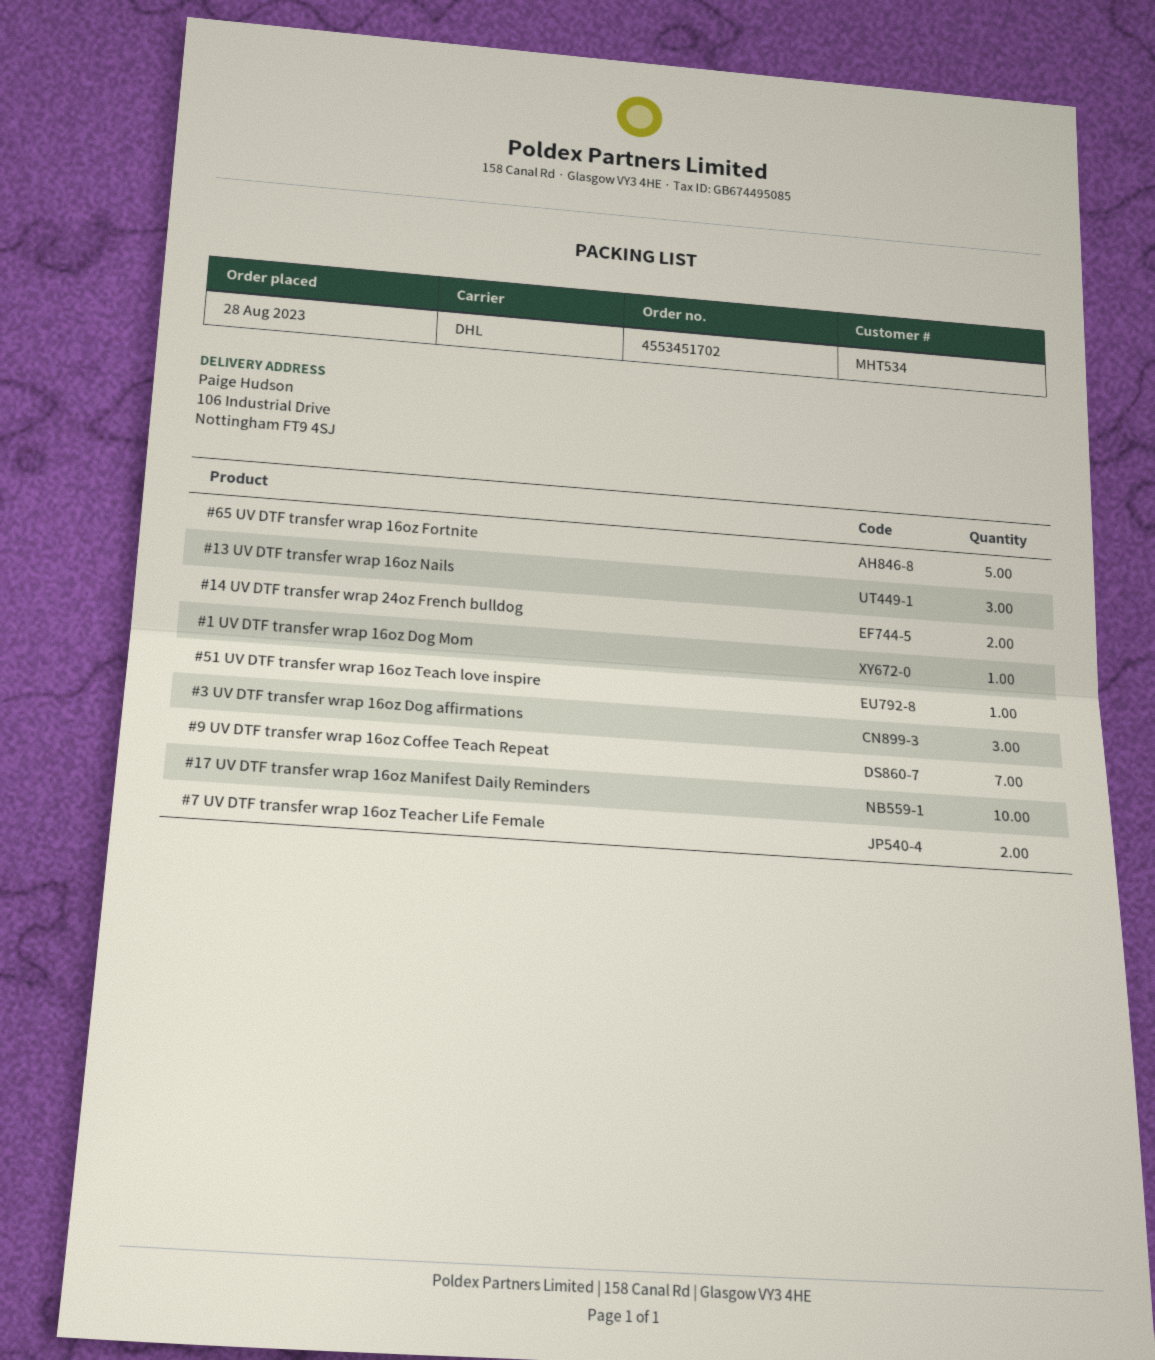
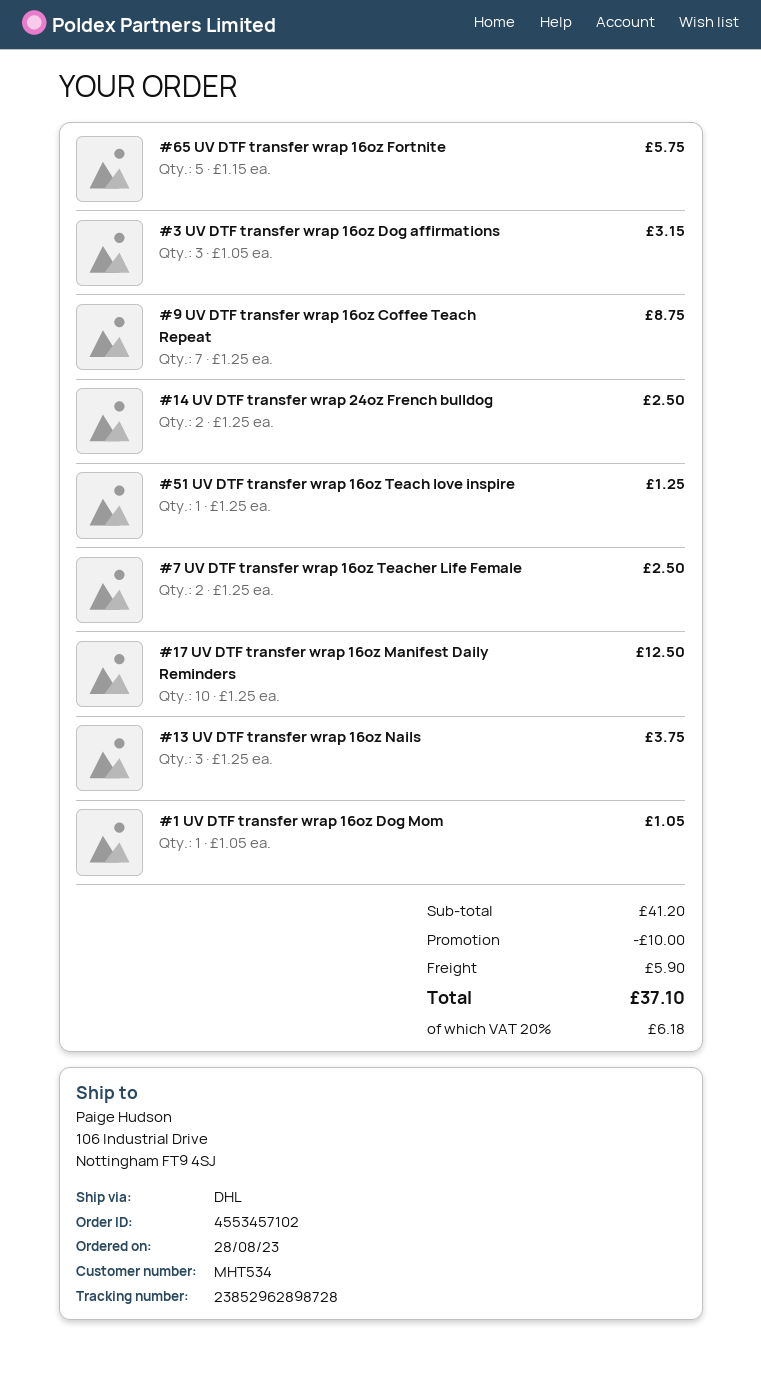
order number: 4553451702 -> 4553457102

